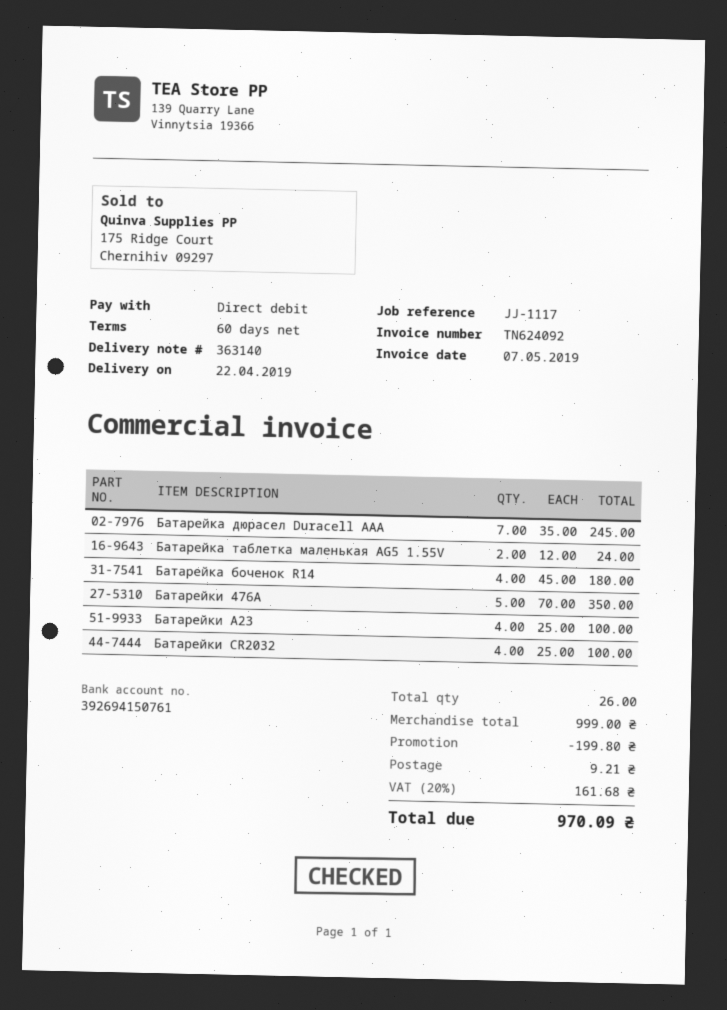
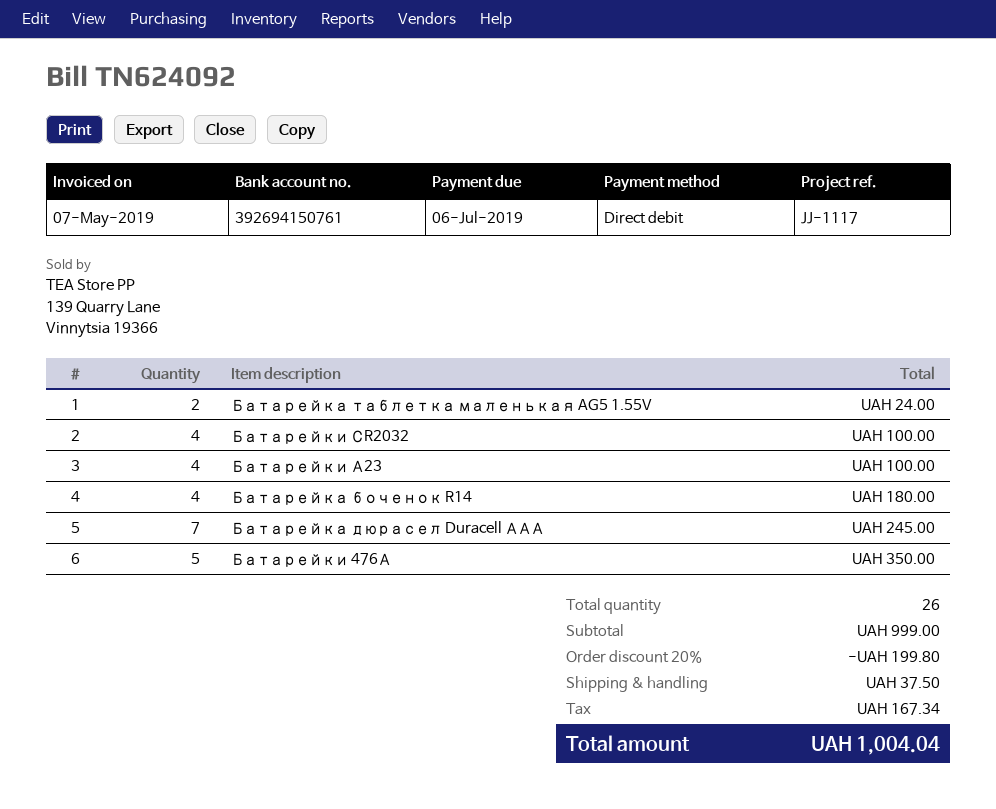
shipping: 9.21 -> 37.50
tax: 161.68 -> 167.34
total: 970.09 -> 1004.04

